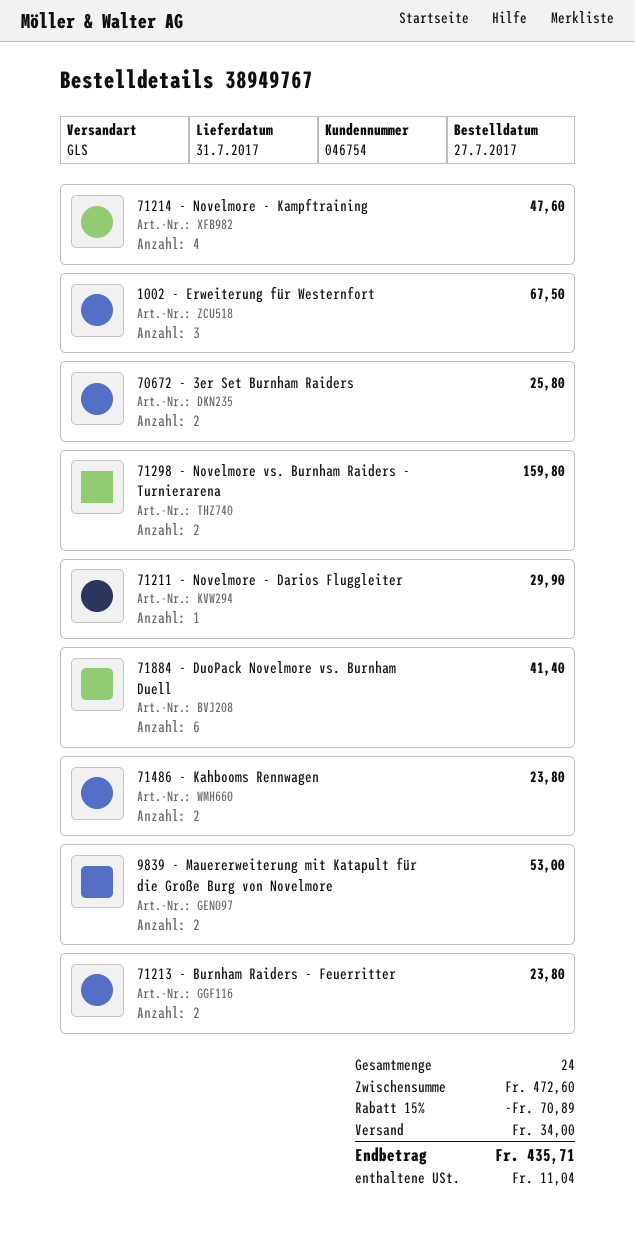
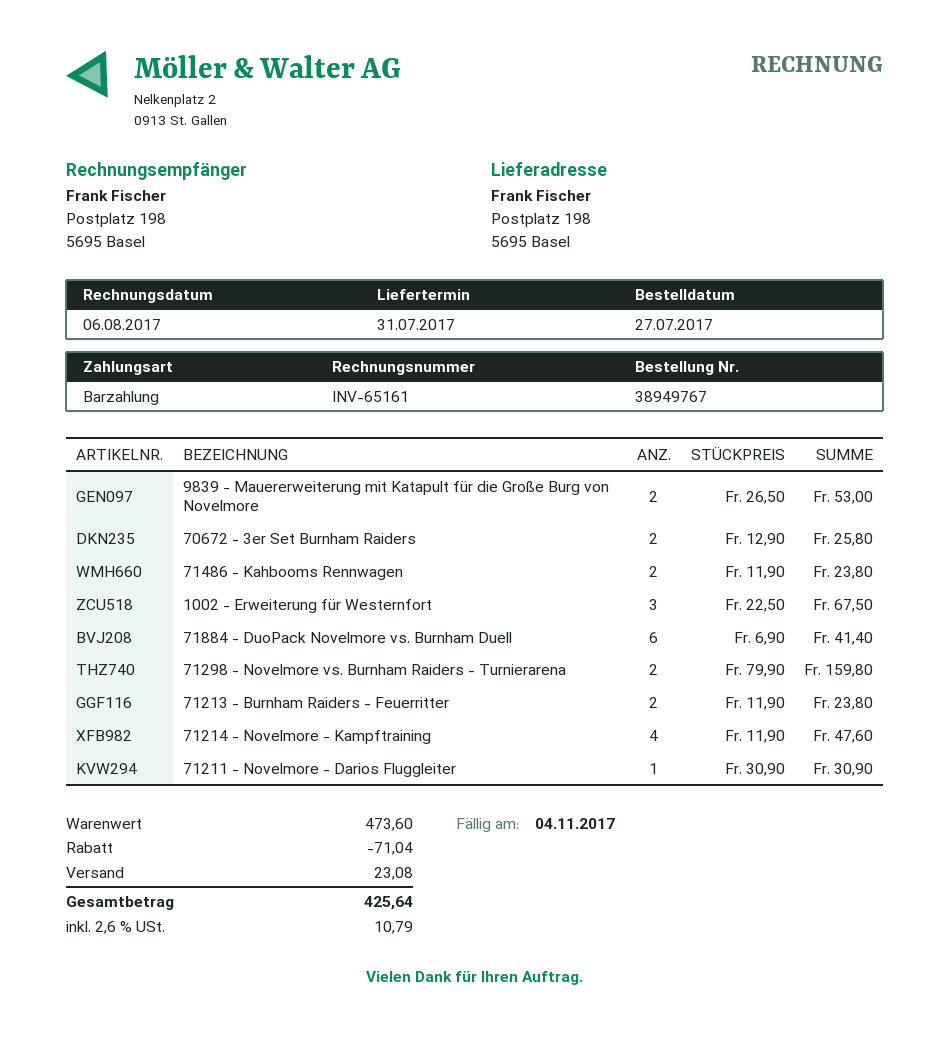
71211 - Novelmore - Darios Fluggleiter: 1 for 29.90 -> 1 for 30.90
subtotal: 472.60 -> 473.60
discount: 70.89 -> 71.04
shipping: 34.00 -> 23.08
tax: 11.04 -> 10.79
total: 435.71 -> 425.64

